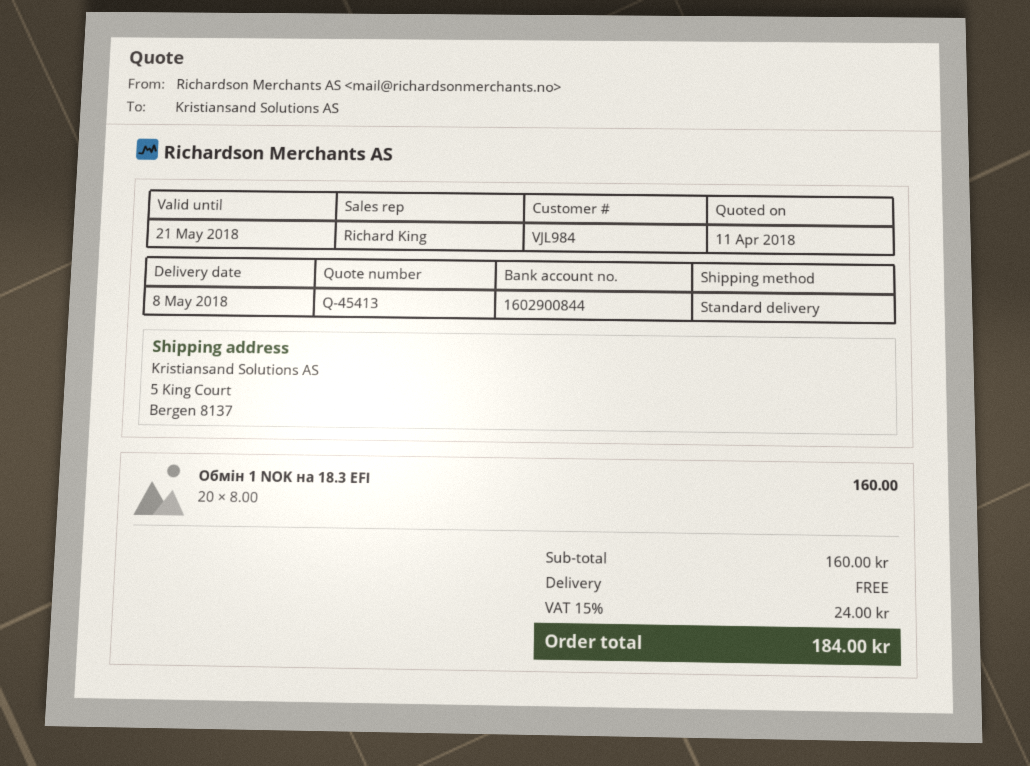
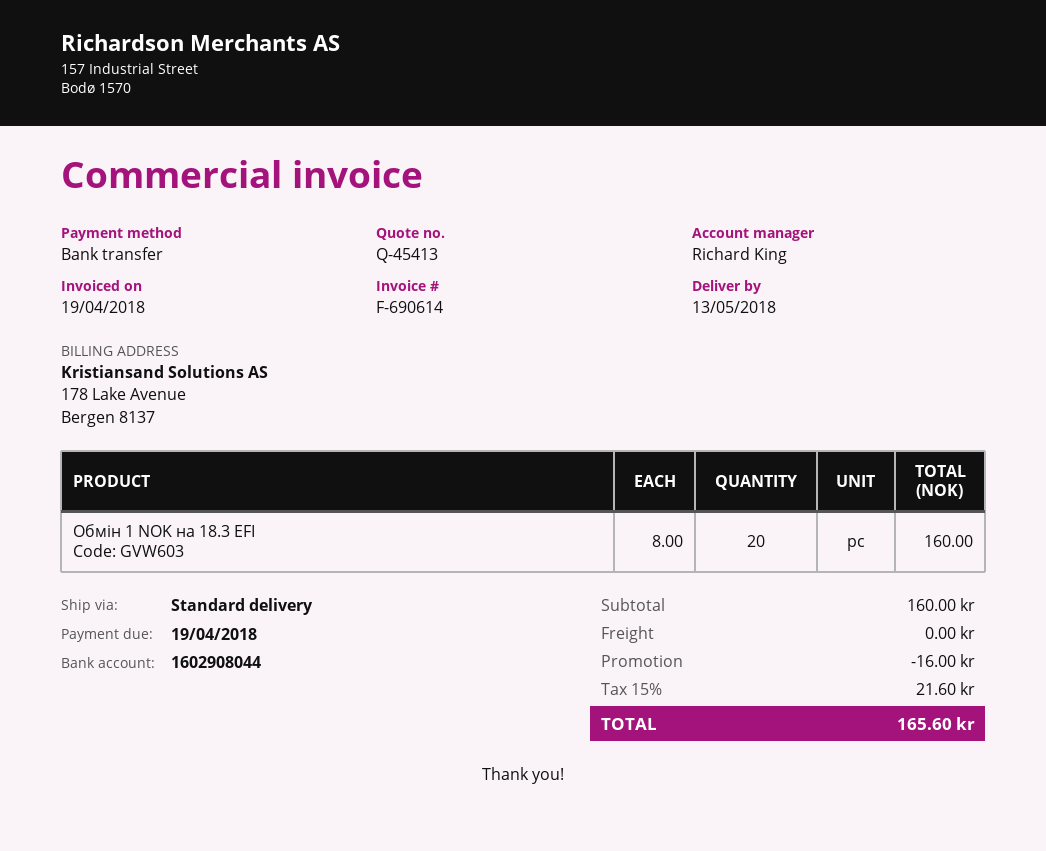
delivery date: 2018-05-08 -> 2018-05-13
bank account: 1602900844 -> 1602908044
discount: none -> 16.00
tax: 15% = 24.00 -> 15% = 21.60
total: 184.00 -> 165.60

